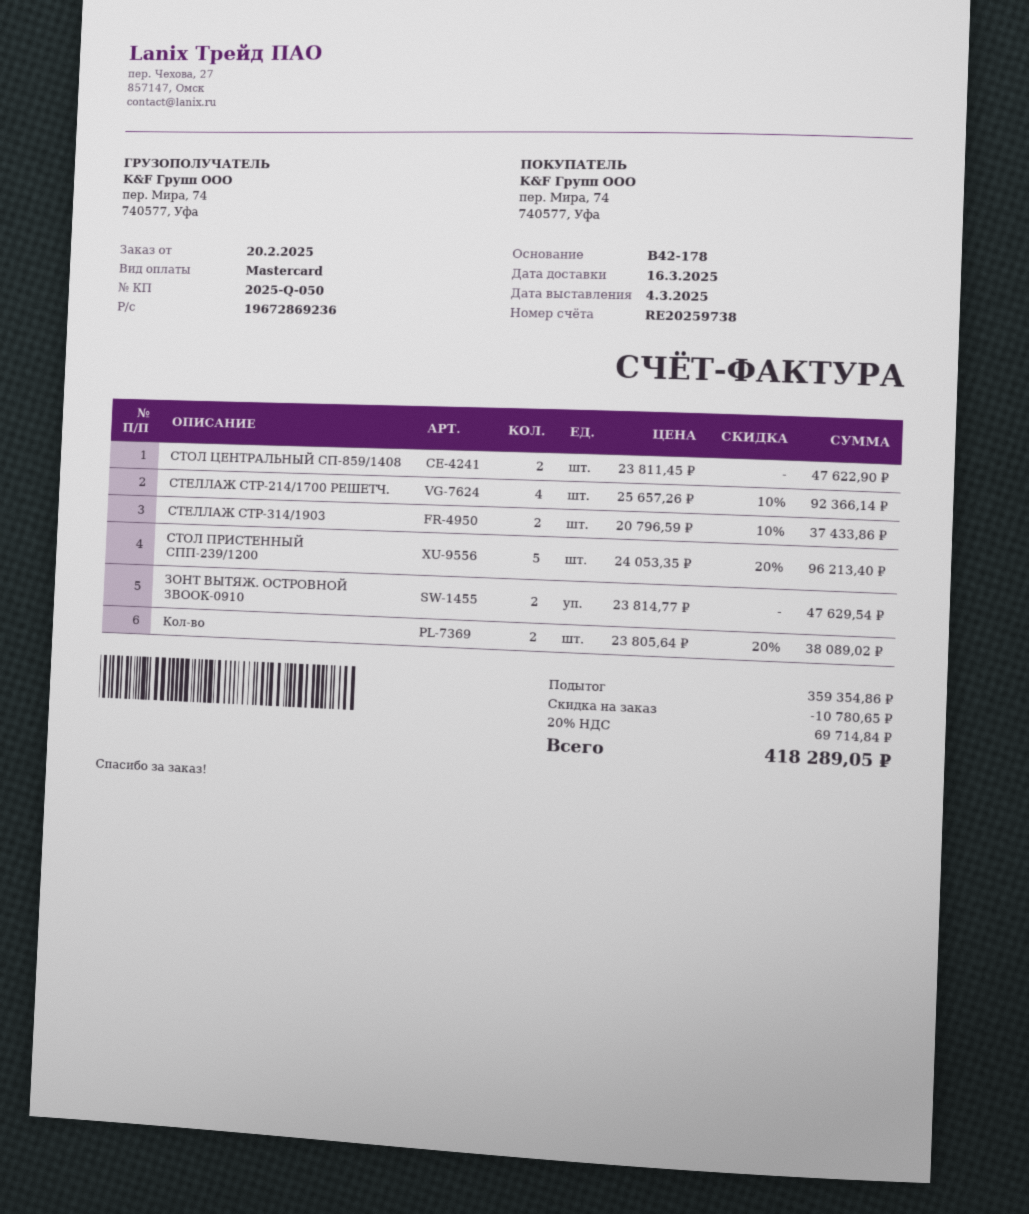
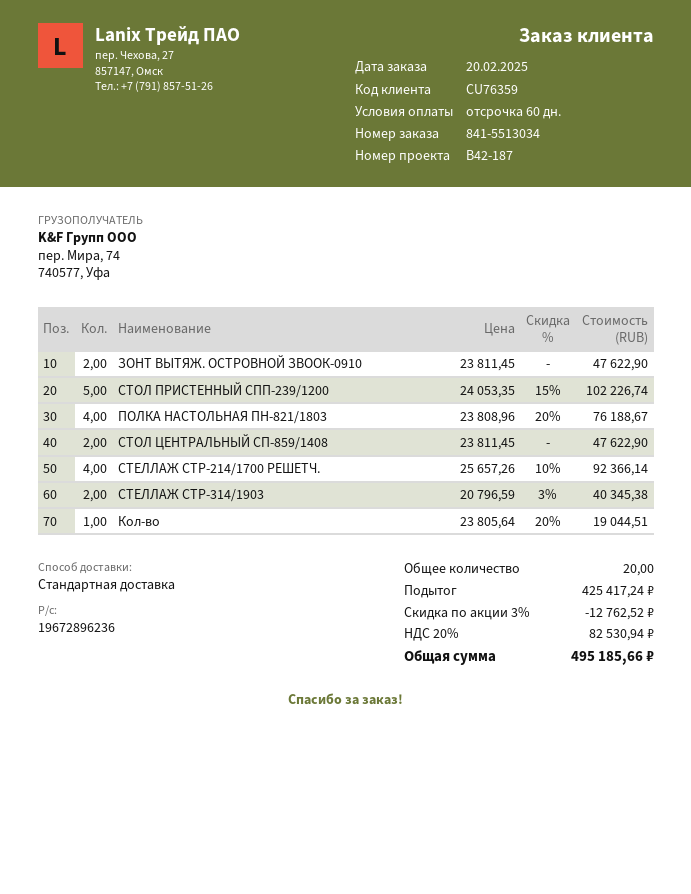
reference: B42-178 -> B42-187
bank account: 19672869236 -> 19672896236
СТЕЛЛАЖ СТР-314/1903: 2 x 20796.59 - 10% = 37433.86 -> 2 x 20796.59 - 3% = 40345.38
СТОЛ ПРИСТЕННЫЙ СПП-239/1200: 5 x 24053.35 - 20% = 96213.40 -> 5 x 24053.35 - 15% = 102226.74
ЗОНТ ВЫТЯЖ. ОСТРОВНОЙ ЗВООК-0910: 2 x 23814.77 = 47629.54 -> 2 x 23811.45 = 47622.90
Кол-во: 2 x 23805.64 - 20% = 38089.02 -> 1 x 23805.64 - 20% = 19044.51
ПОЛКА НАСТОЛЬНАЯ ПН-821/1803: none -> 4 x 23808.96 - 20% = 76188.67
subtotal: 359354.86 -> 425417.24
discount: 10780.65 -> 12762.52
tax: 20% = 69714.84 -> 20% = 82530.94
total: 418289.05 -> 495185.66

